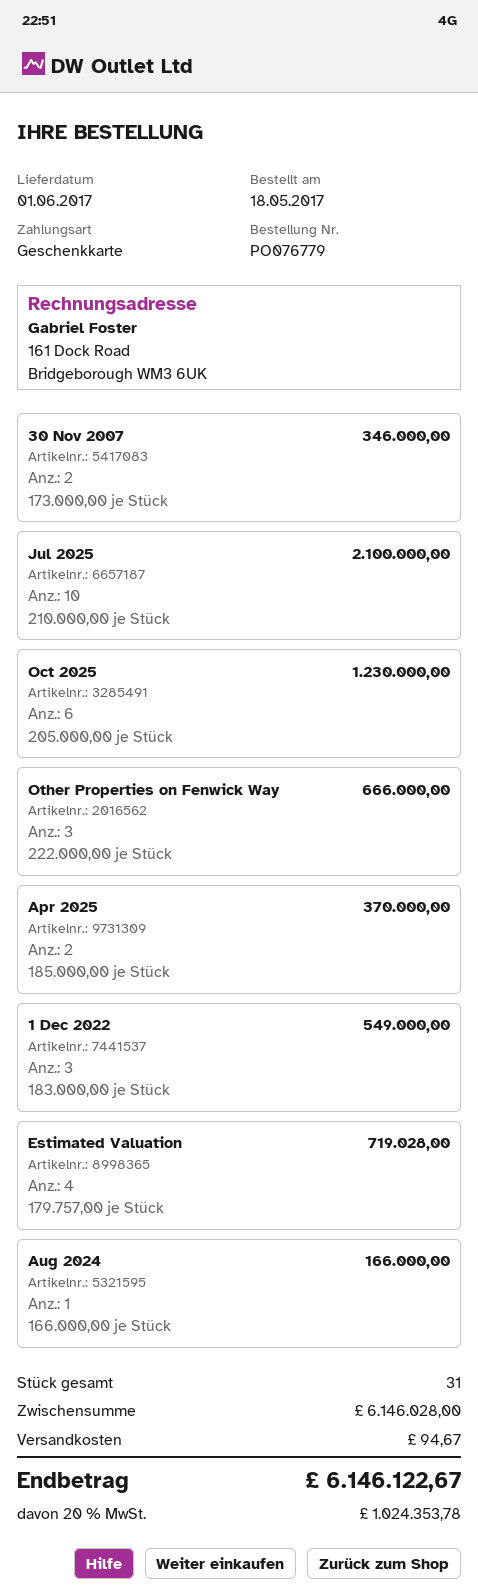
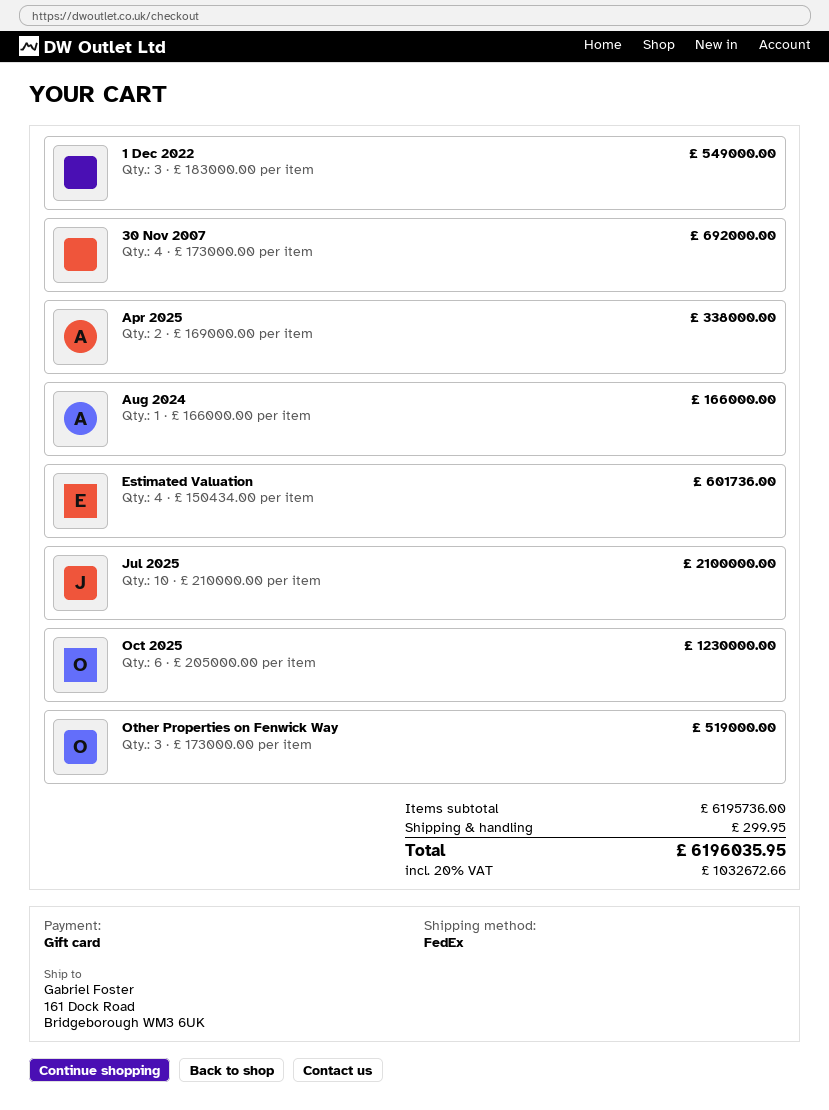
30 Nov 2007: 2 x 173000.00 = 346000.00 -> 4 x 173000.00 = 692000.00
Other Properties on Fenwick Way: 3 x 222000.00 = 666000.00 -> 3 x 173000.00 = 519000.00
Apr 2025: 2 x 185000.00 = 370000.00 -> 2 x 169000.00 = 338000.00
Estimated Valuation: 4 x 179757.00 = 719028.00 -> 4 x 150434.00 = 601736.00
subtotal: 6146028.00 -> 6195736.00
shipping: 94.67 -> 299.95
tax: 20% = 1024353.78 -> 20% = 1032672.66
total: 6146122.67 -> 6196035.95

